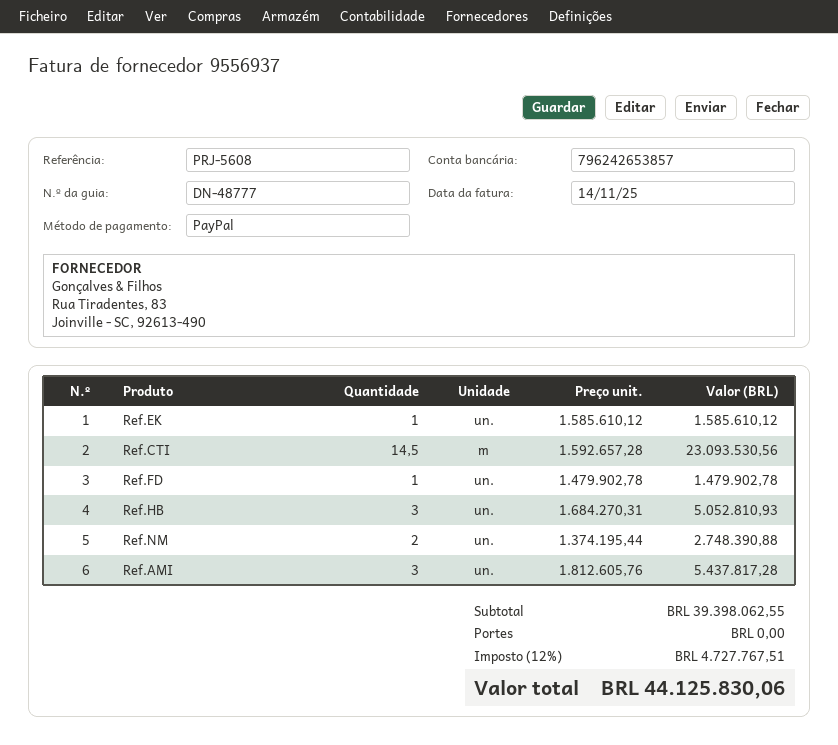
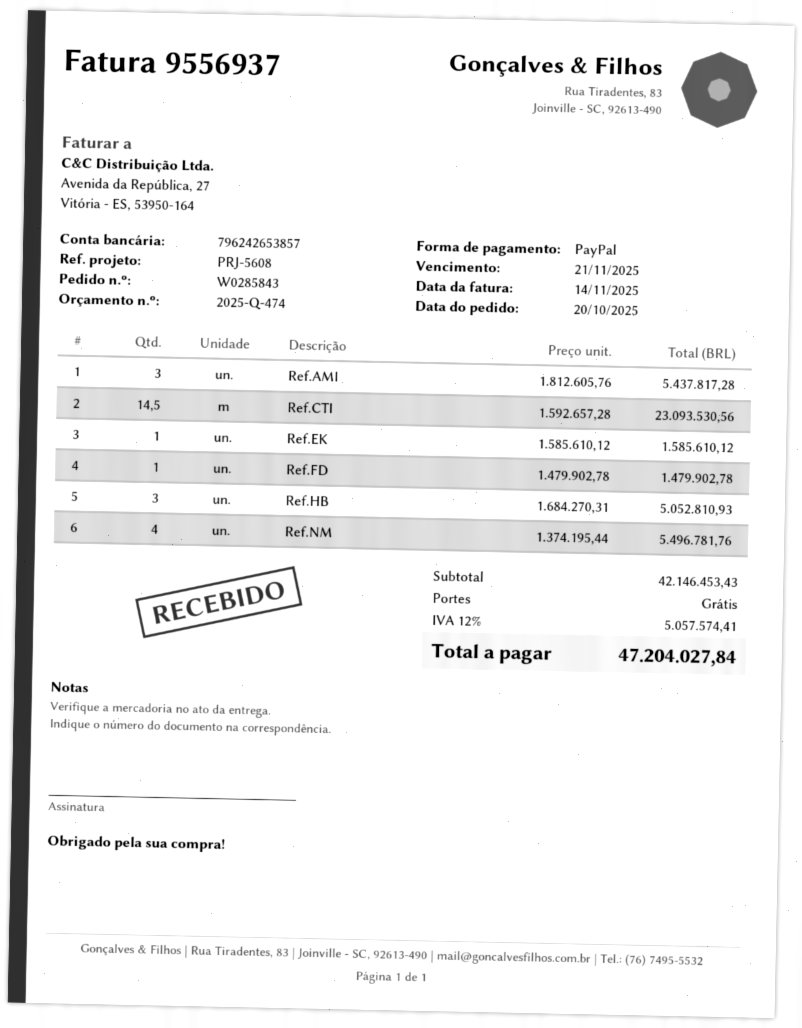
Ref.NM: 2 x 1374195.44 = 2748390.88 -> 4 x 1374195.44 = 5496781.76
subtotal: 39398062.55 -> 42146453.43
tax: 12% = 4727767.51 -> 12% = 5057574.41
total: 44125830.06 -> 47204027.84

